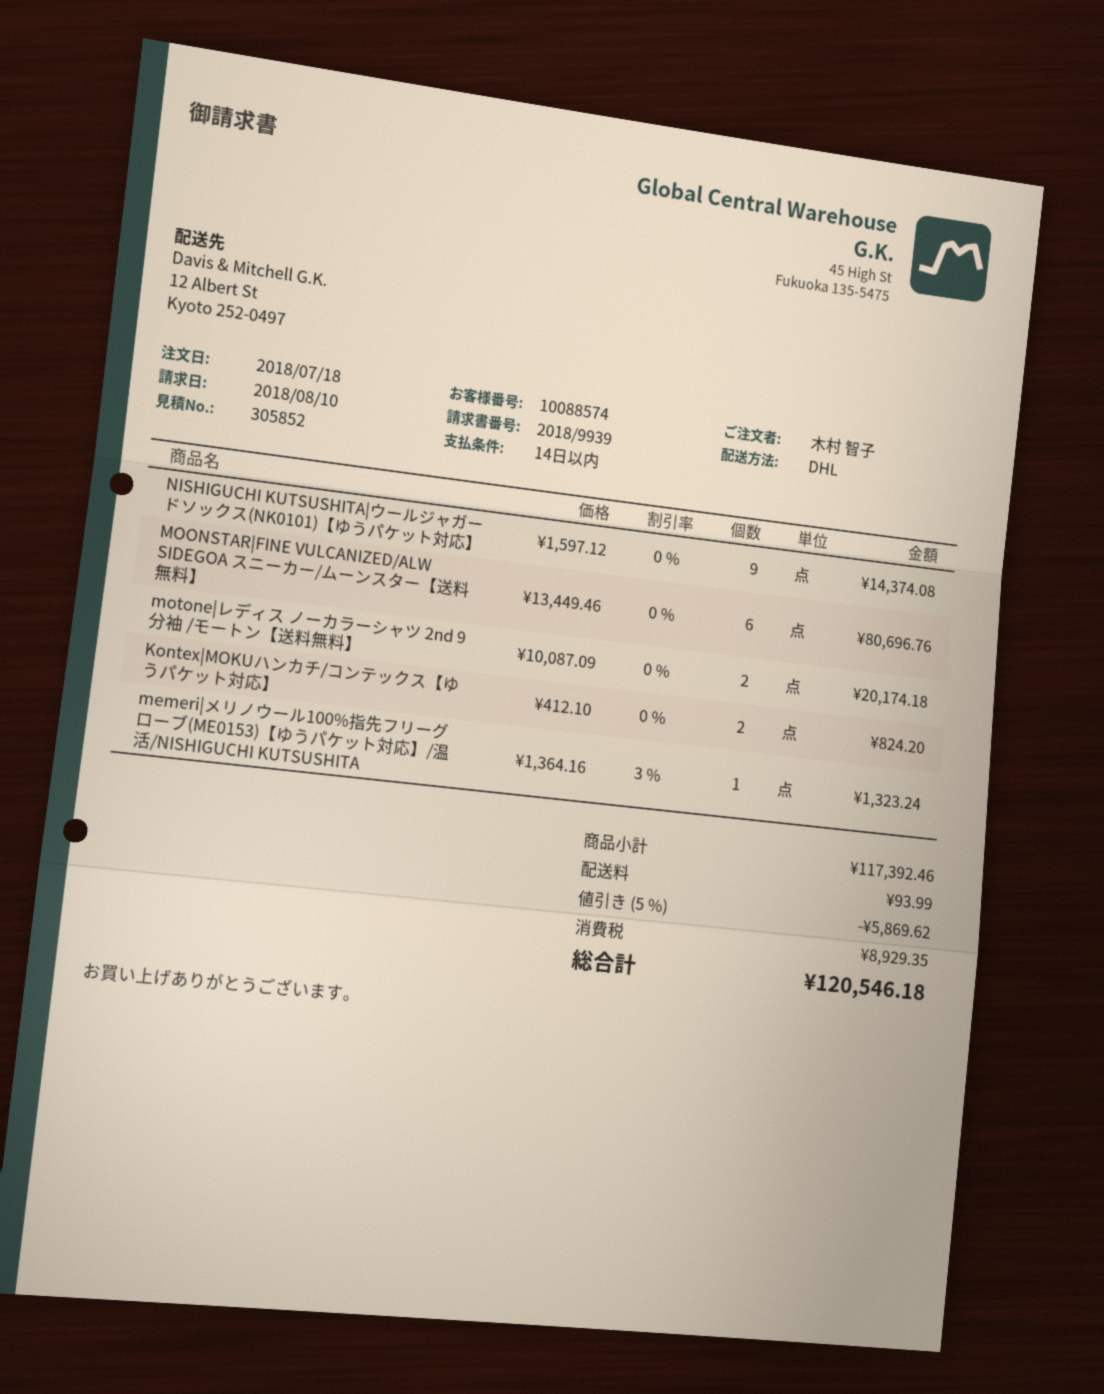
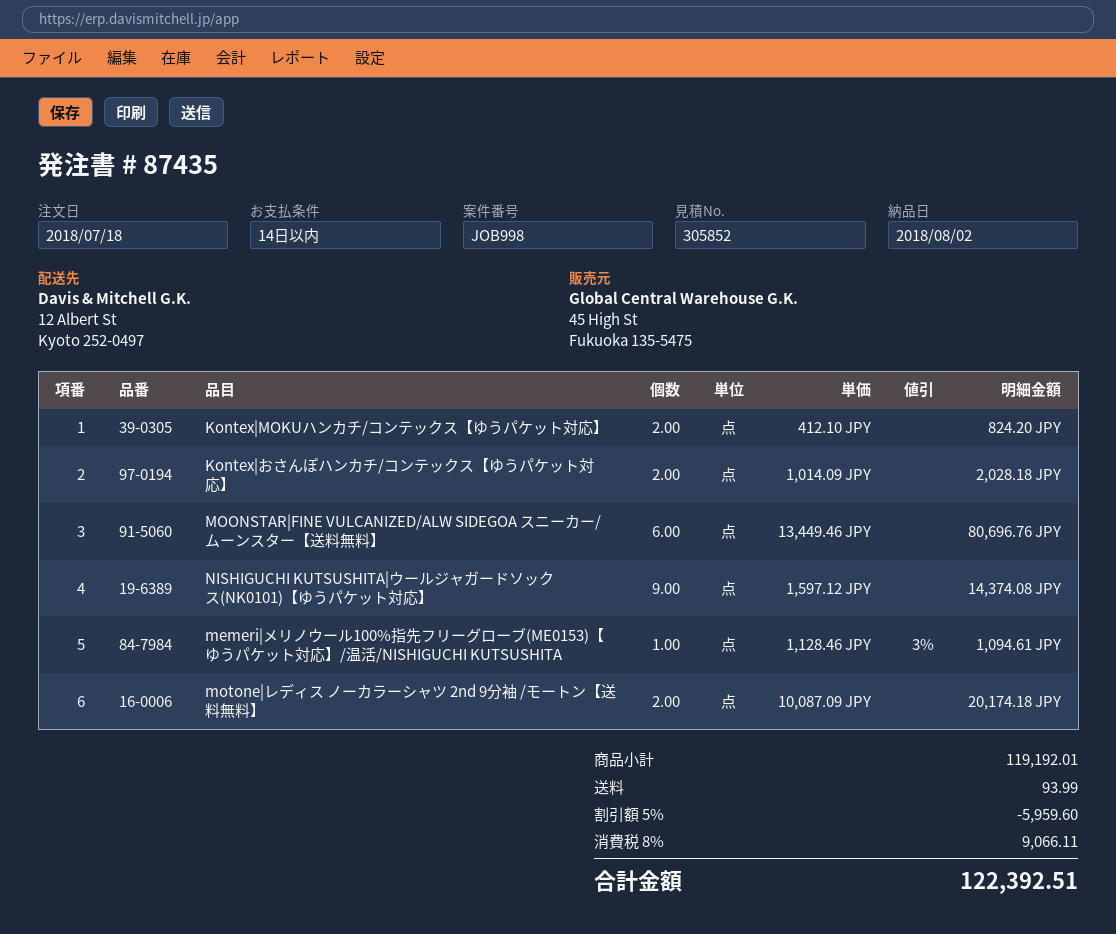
memeri|メリノウール100%指先フリーグローブ(ME0153)【ゆうパケット対応】/温活/NISHIGUCHI KUTSUSHITA: 1 x 1364.16 - 3% = 1323.24 -> 1 x 1128.46 - 3% = 1094.61
Kontex|おさんぽハンカチ/コンテックス【ゆうパケット対応】: none -> 2 x 1014.09 = 2028.18
subtotal: 117392.46 -> 119192.01
discount: 5% = 5869.62 -> 5% = 5959.60
tax: 8929.35 -> 9066.11
total: 120546.18 -> 122392.51

